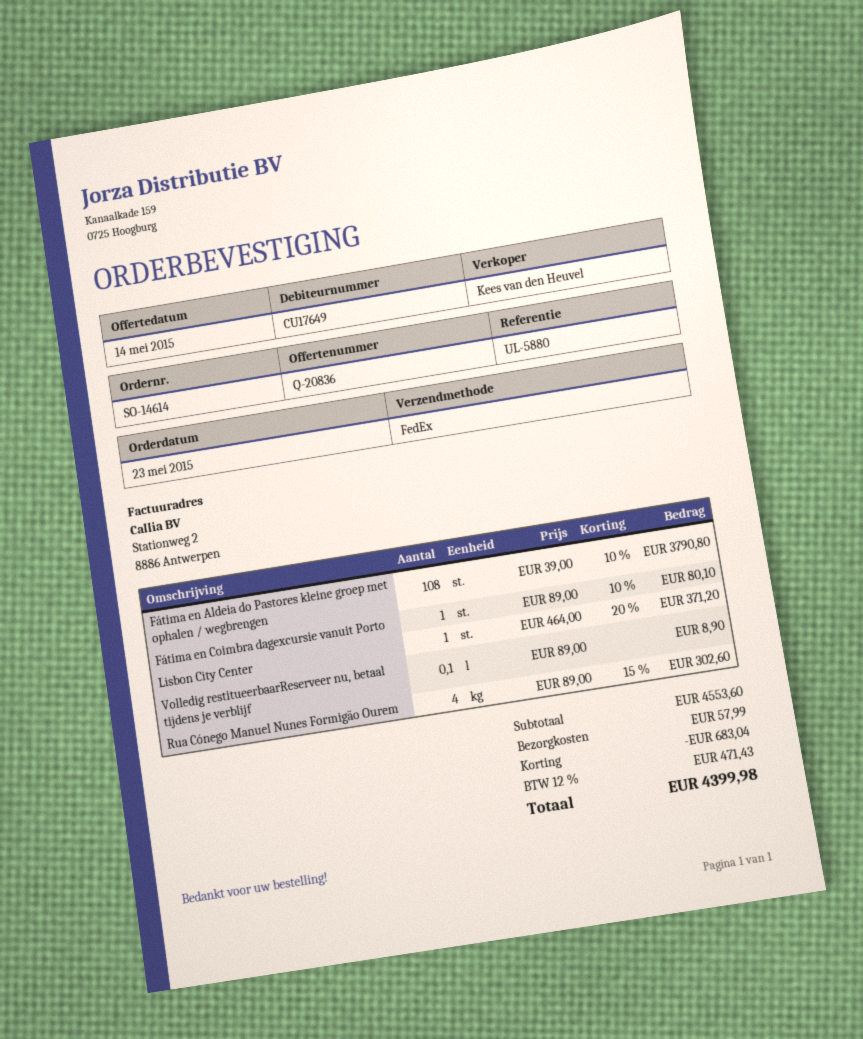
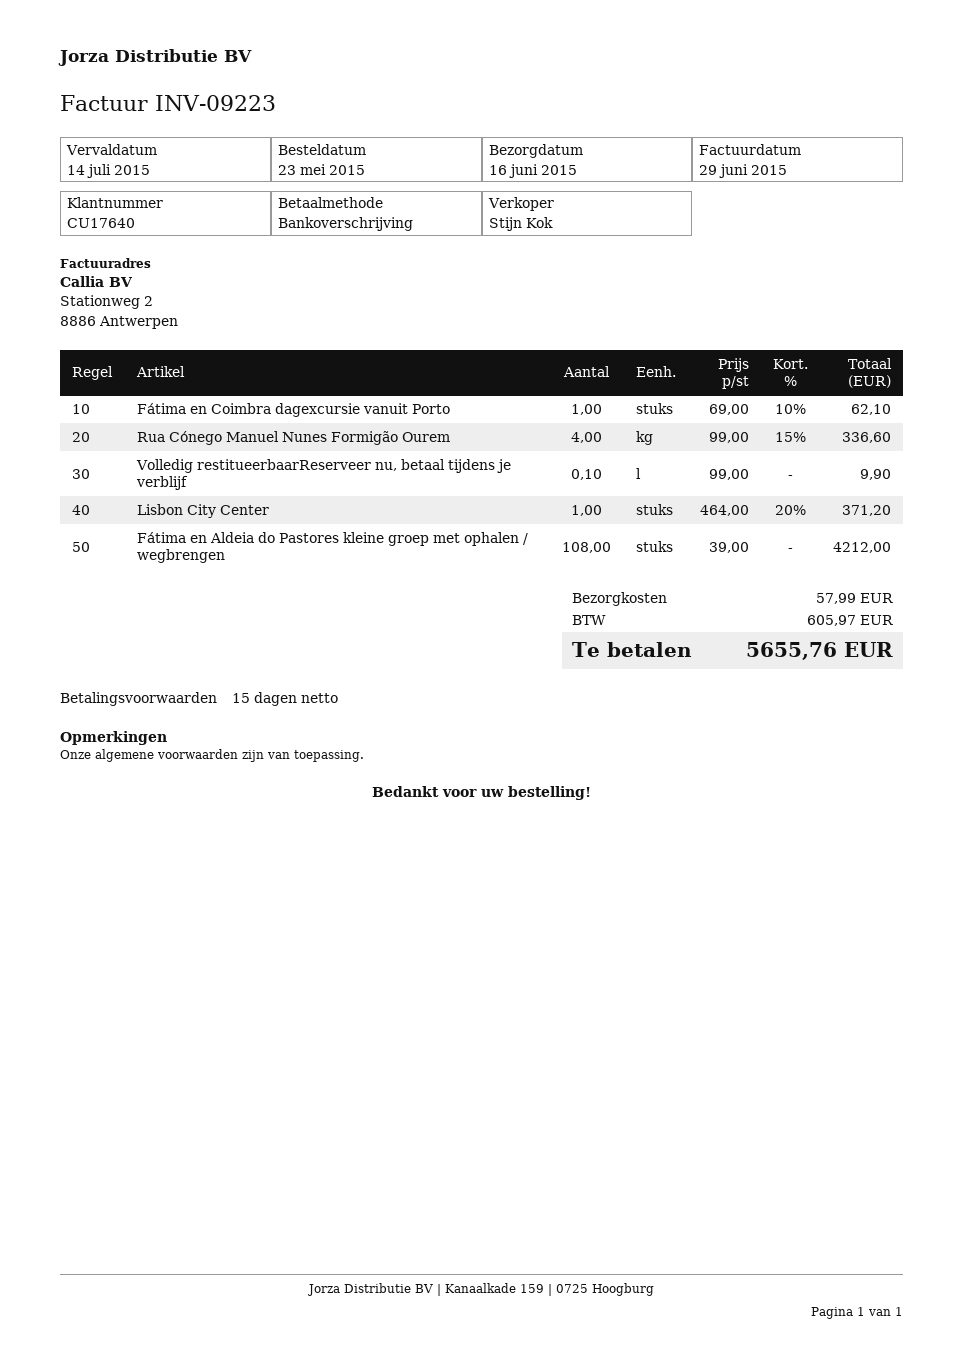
customer number: CU17649 -> CU17640
sales rep: Kees van den Heuvel -> Stijn Kok
Fátima en Aldeia do Pastores kleine groep met ophalen / wegbrengen: 108 x 39.00 - 10% = 3790.80 -> 108 x 39.00 = 4212.00
Fátima en Coimbra dagexcursie vanuit Porto: 1 x 89.00 - 10% = 80.10 -> 1 x 69.00 - 10% = 62.10
Volledig restitueerbaarReserveer nu, betaal tijdens je verblijf: 0.1 x 89.00 = 8.90 -> 0.1 x 99.00 = 9.90
Rua Cónego Manuel Nunes Formigão Ourem: 4 x 89.00 - 15% = 302.60 -> 4 x 99.00 - 15% = 336.60
discount: 683.04 -> none
tax: 471.43 -> 605.97
total: 4399.98 -> 5655.76

